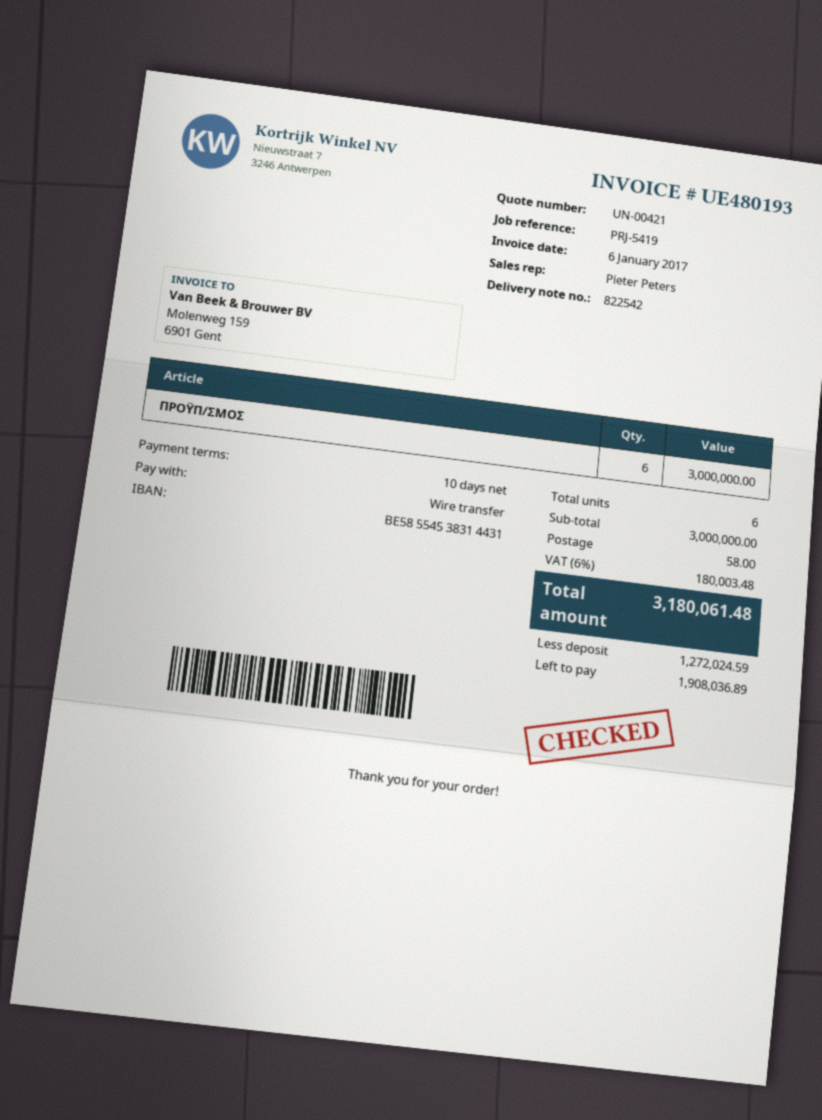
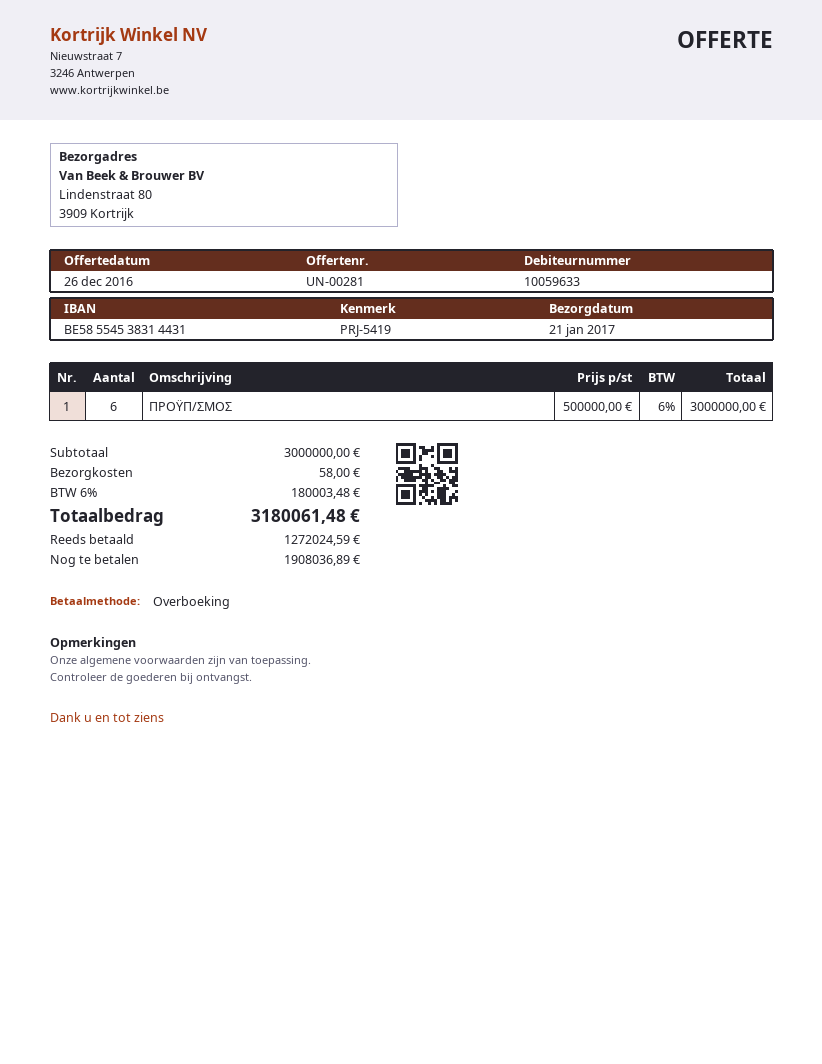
quote number: UN-00421 -> UN-00281

